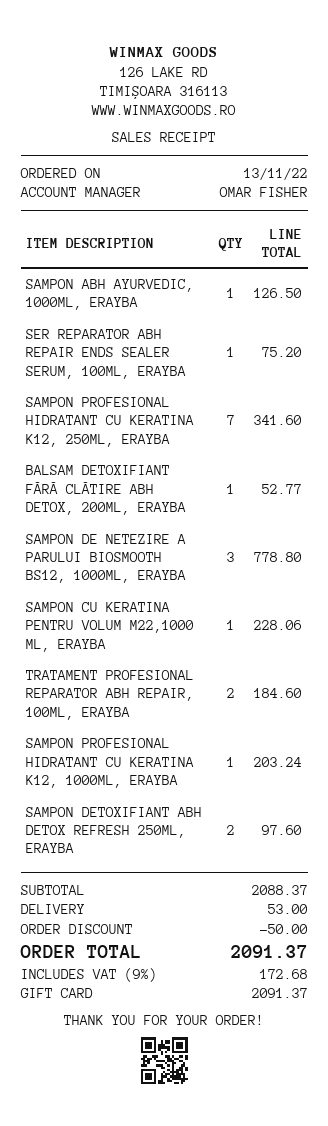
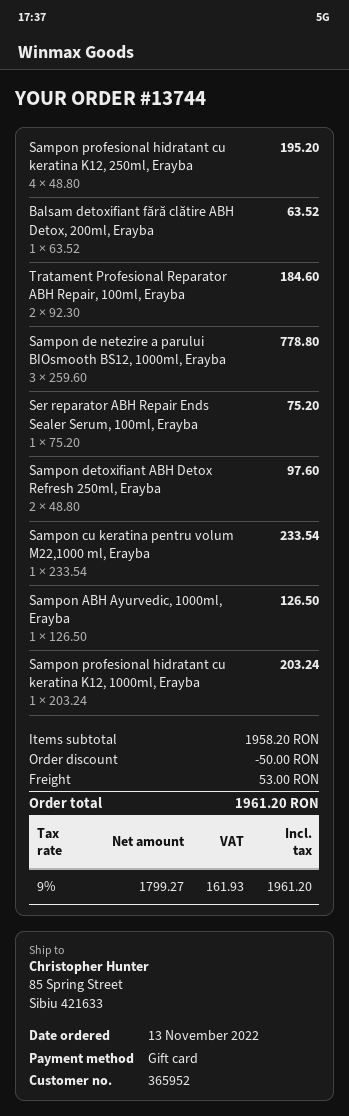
SAMPON PROFESIONAL HIDRATANT CU KERATINA K12, 250ML, ERAYBA: 7 for 341.60 -> 4 for 195.20
BALSAM DETOXIFIANT FĂRĂ CLĂTIRE ABH DETOX, 200ML, ERAYBA: 1 for 52.77 -> 1 for 63.52
SAMPON CU KERATINA PENTRU VOLUM M22,1000 ML, ERAYBA: 1 for 228.06 -> 1 for 233.54
subtotal: 2088.37 -> 1958.20
tax: 9% = 172.68 -> 9% = 161.93
total: 2091.37 -> 1961.20

